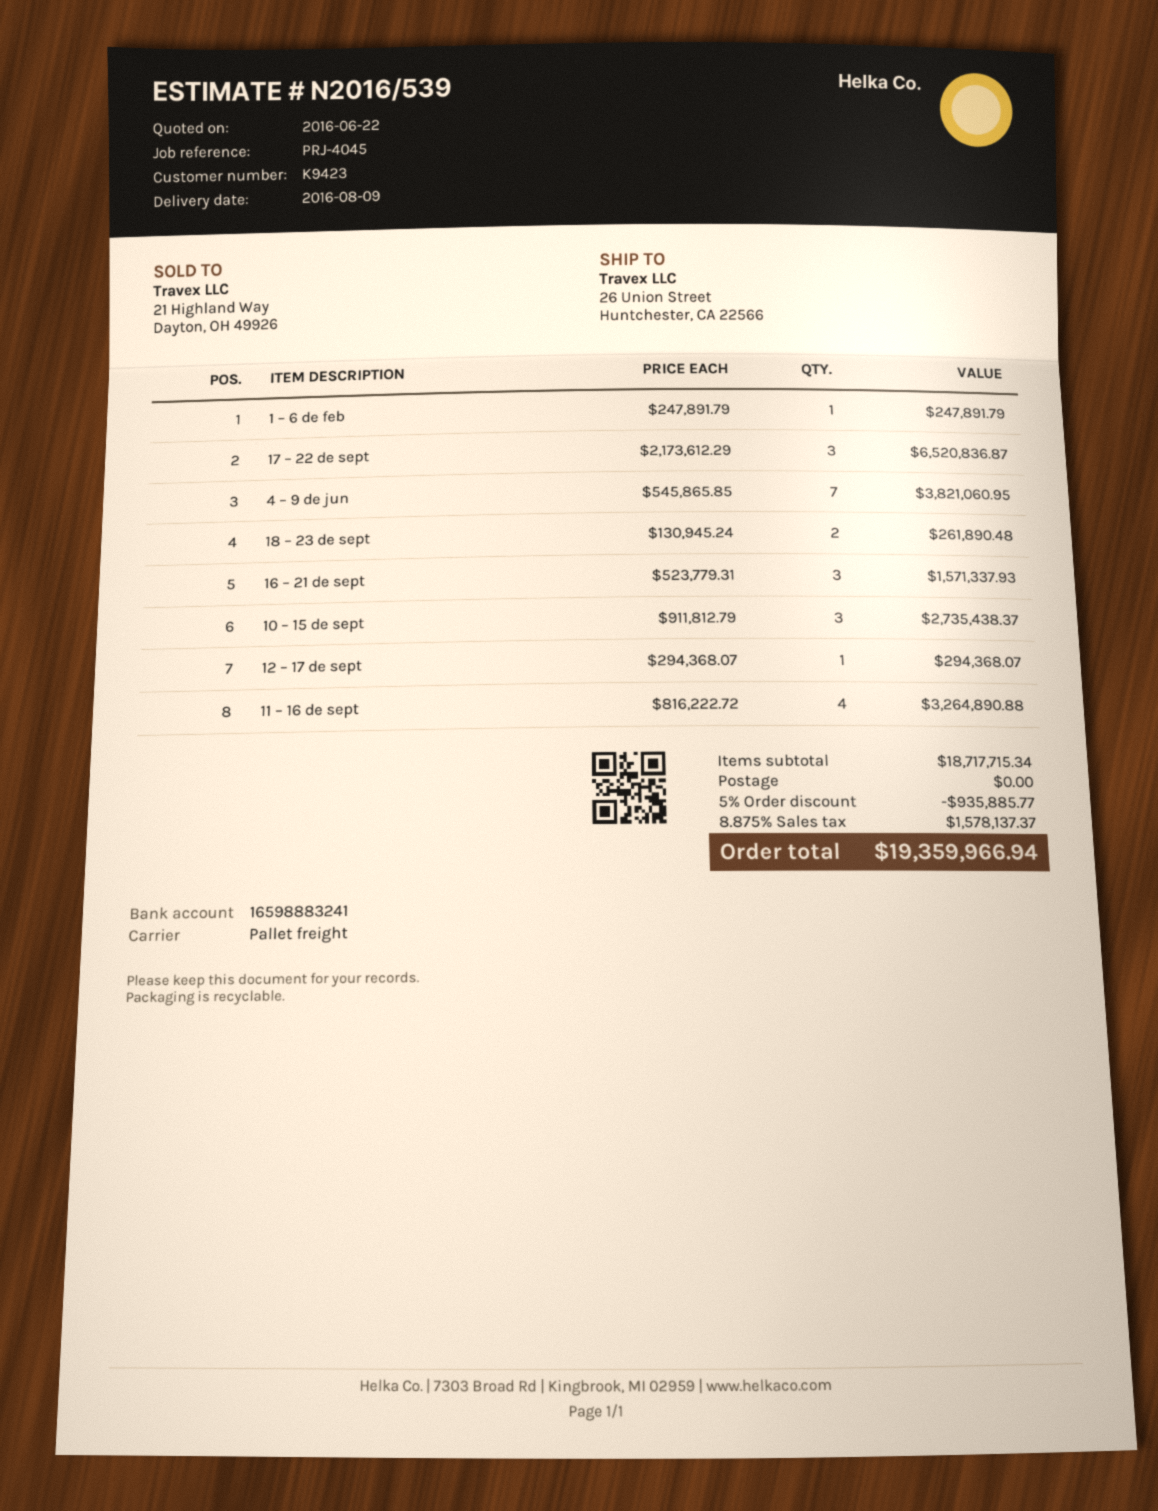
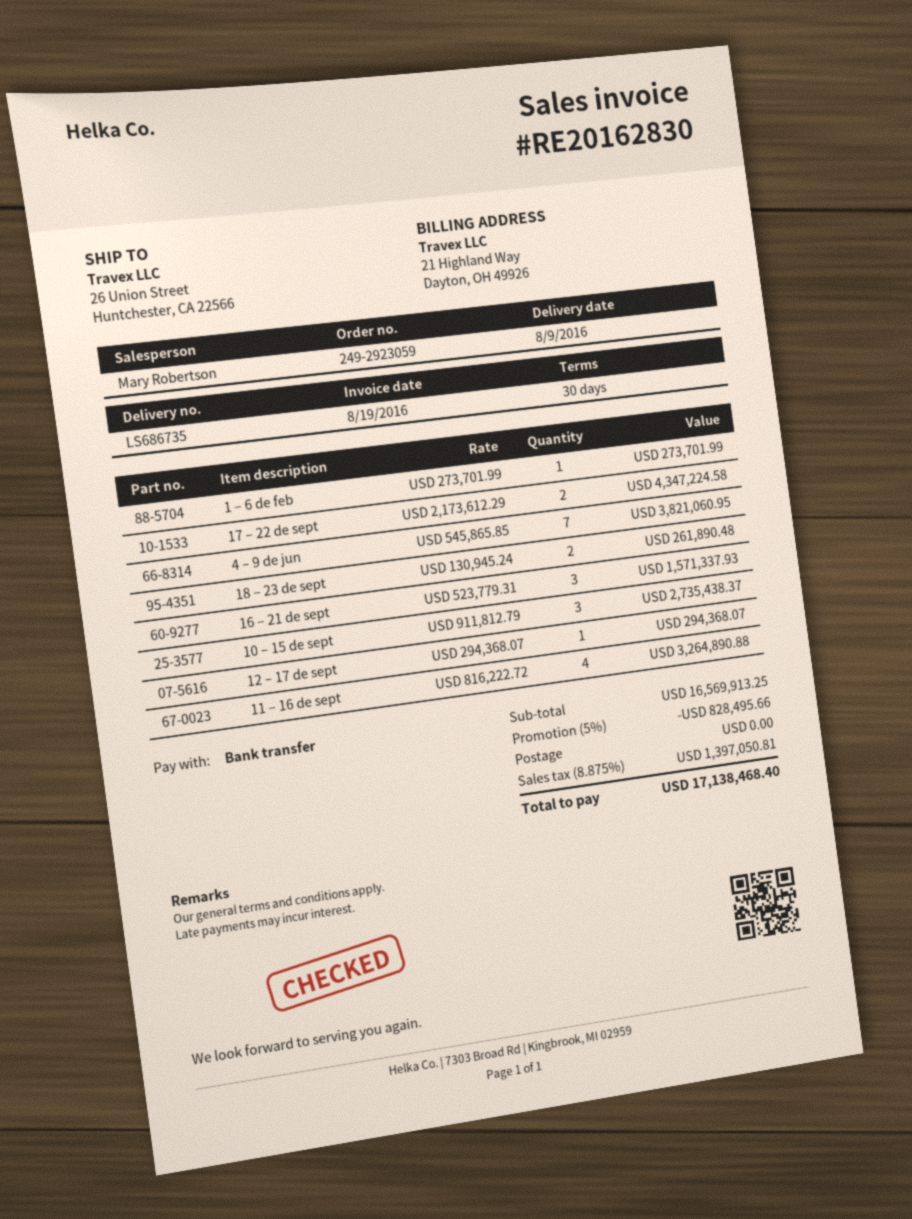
1 – 6 de feb: 1 x 247891.79 = 247891.79 -> 1 x 273701.99 = 273701.99
17 – 22 de sept: 3 x 2173612.29 = 6520836.87 -> 2 x 2173612.29 = 4347224.58
subtotal: 18717715.34 -> 16569913.25
discount: 5% = 935885.77 -> 5% = 828495.66
tax: 8.875% = 1578137.37 -> 8.875% = 1397050.81
total: 19359966.94 -> 17138468.40

